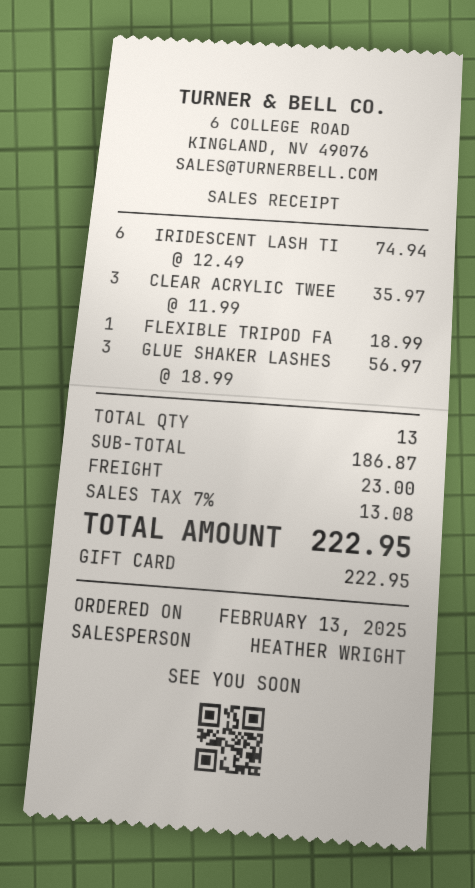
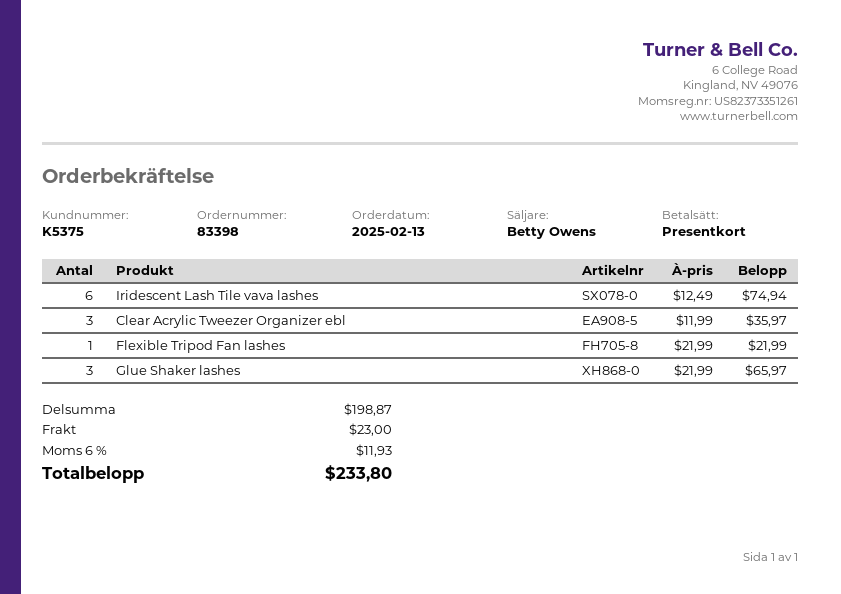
sales rep: HEATHER WRIGHT -> Betty Owens
FLEXIBLE TRIPOD FA: 1 x 18.99 = 18.99 -> 1 x 21.99 = 21.99
GLUE SHAKER LASHES: 3 x 18.99 = 56.97 -> 3 x 21.99 = 65.97
subtotal: 186.87 -> 198.87
tax: 7% = 13.08 -> 6% = 11.93
total: 222.95 -> 233.80

